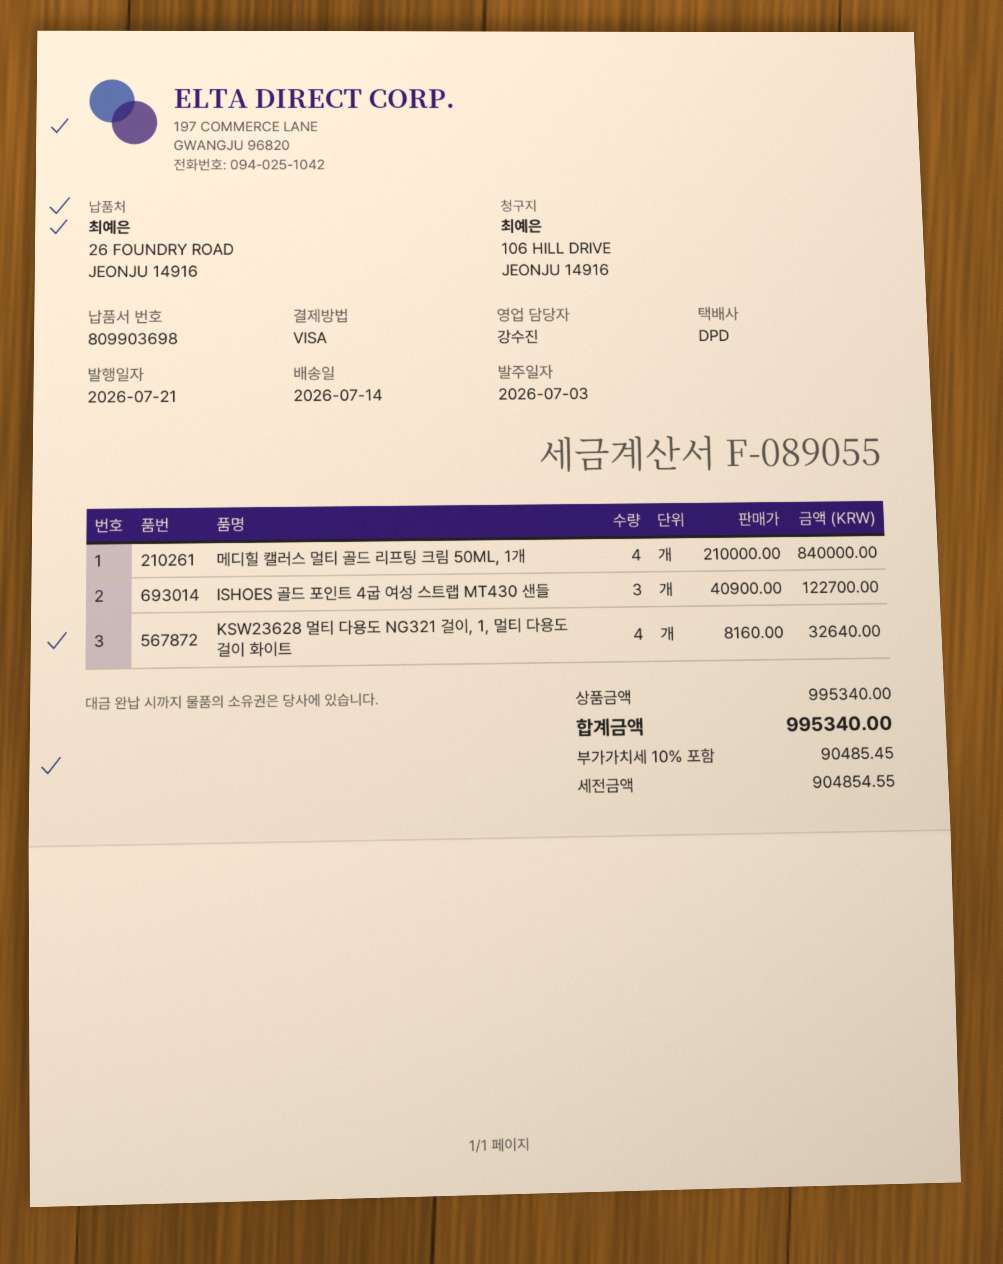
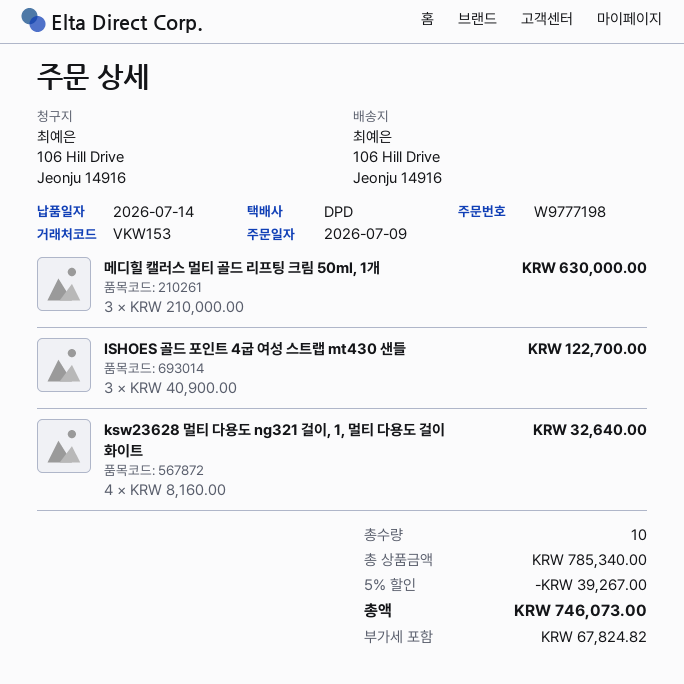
order date: 2026-07-03 -> 2026-07-09
ship to: 26 FOUNDRY ROAD, JEONJU 14916 -> 106 Hill Drive, Jeonju 14916
메디힐 캘러스 멀티 골드 리프팅 크림 50ML, 1개: 4 x 210000.00 = 840000.00 -> 3 x 210000.00 = 630000.00
subtotal: 995340.00 -> 785340.00
discount: none -> 5% = 39267.00
tax: 90485.45 -> 67824.82
total: 995340.00 -> 746073.00

